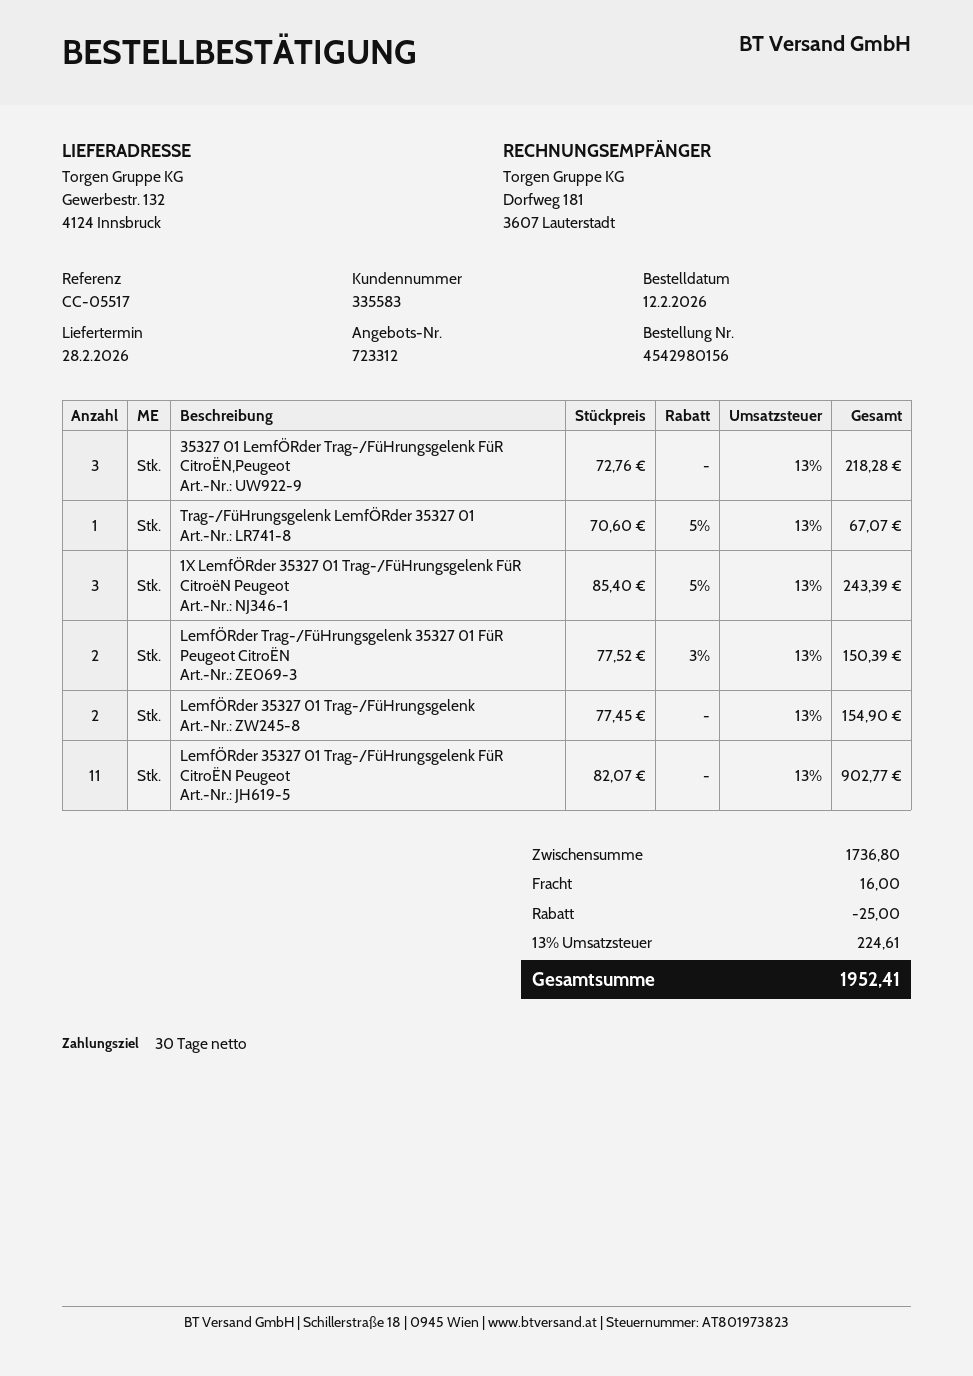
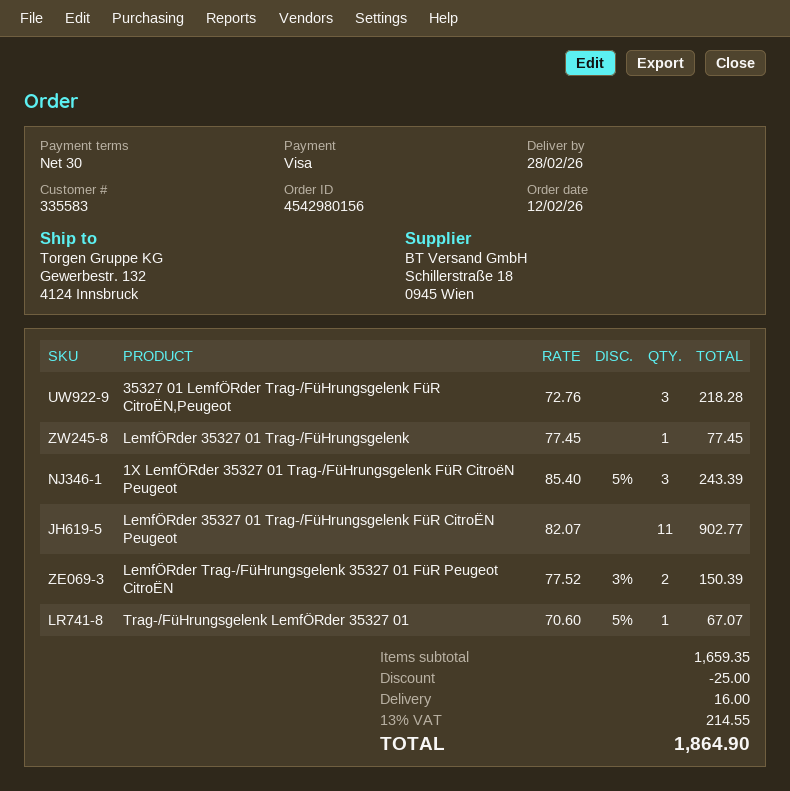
LemfÖRder 35327 01 Trag-/FüHrungsgelenk: 2 x 77.45 = 154.90 -> 1 x 77.45 = 77.45
subtotal: 1736.80 -> 1659.35
tax: 13% = 224.61 -> 13% = 214.55
total: 1952.41 -> 1864.90

